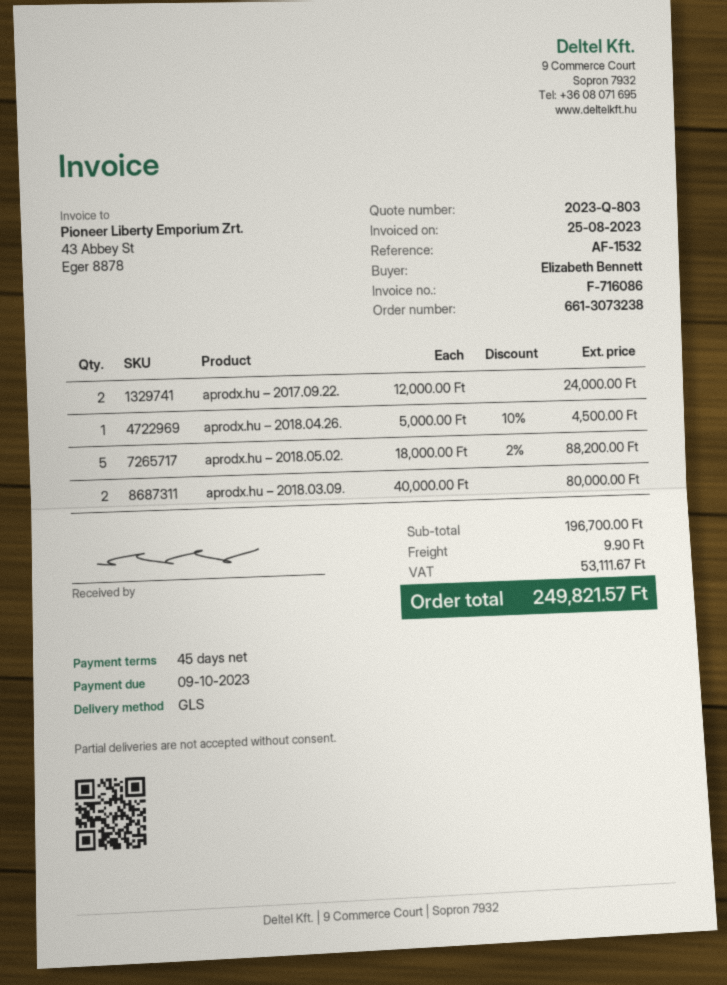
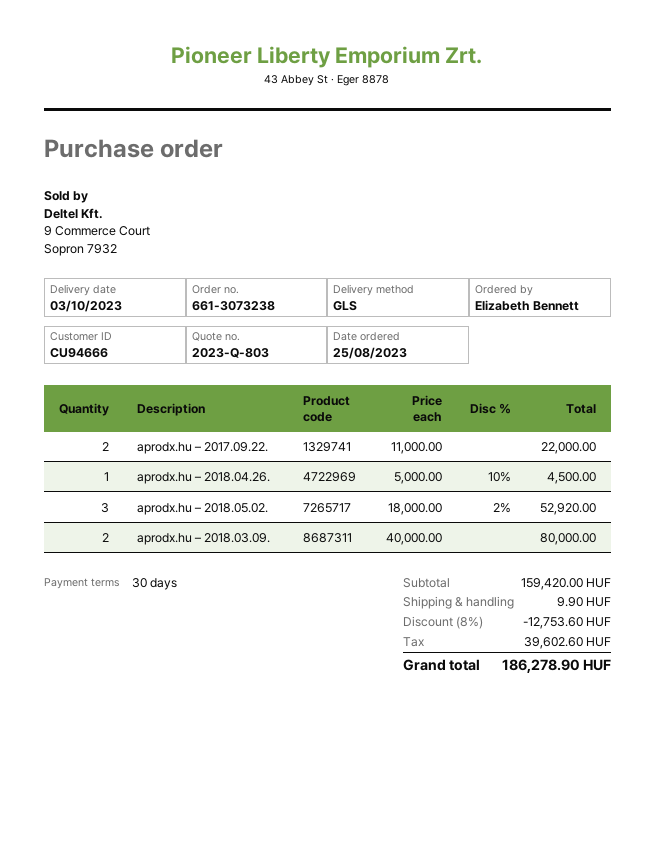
payment terms: 45 days -> 30 days
aprodx.hu – 2017.09.22.: 2 x 12000.00 = 24000.00 -> 2 x 11000.00 = 22000.00
aprodx.hu – 2018.05.02.: 5 x 18000.00 - 2% = 88200.00 -> 3 x 18000.00 - 2% = 52920.00
subtotal: 196700.00 -> 159420.00
discount: none -> 8% = 12753.60
tax: 53111.67 -> 39602.60
total: 249821.57 -> 186278.90

